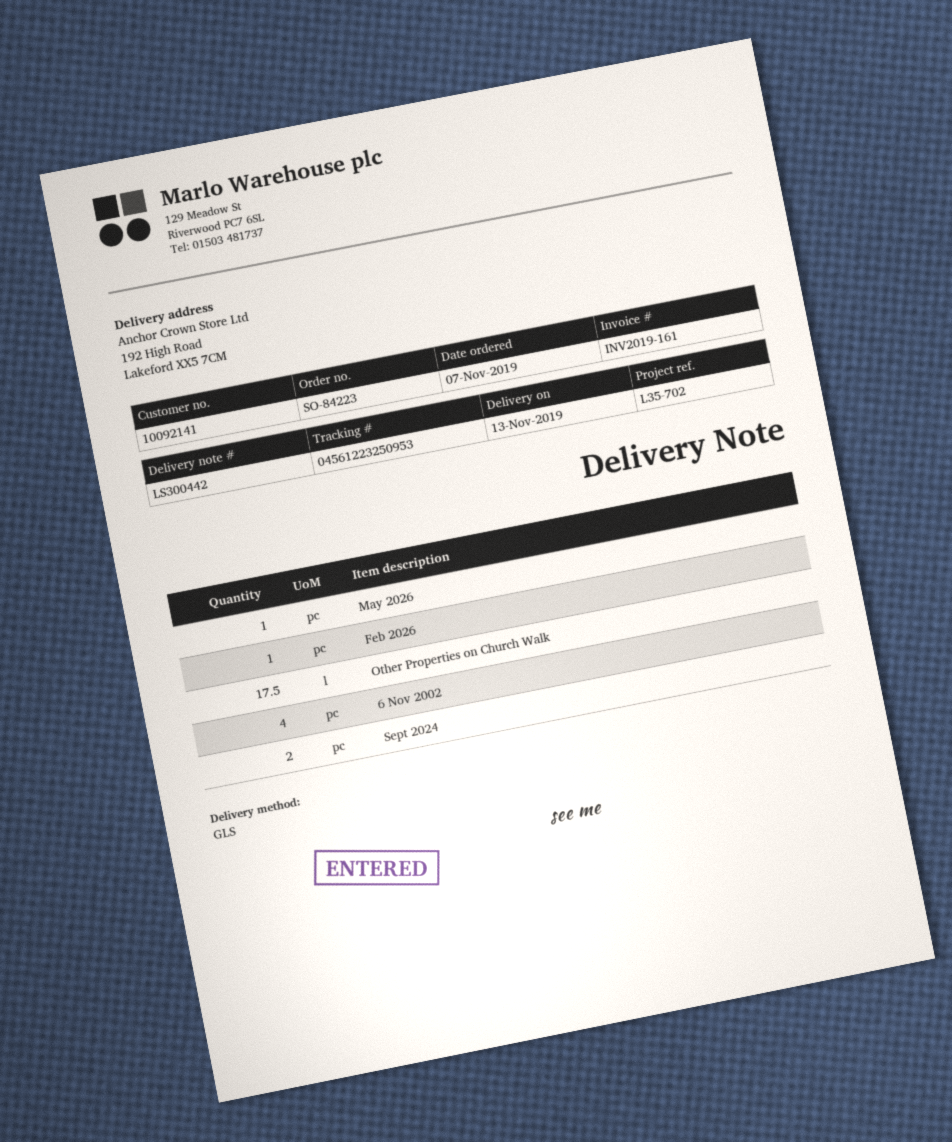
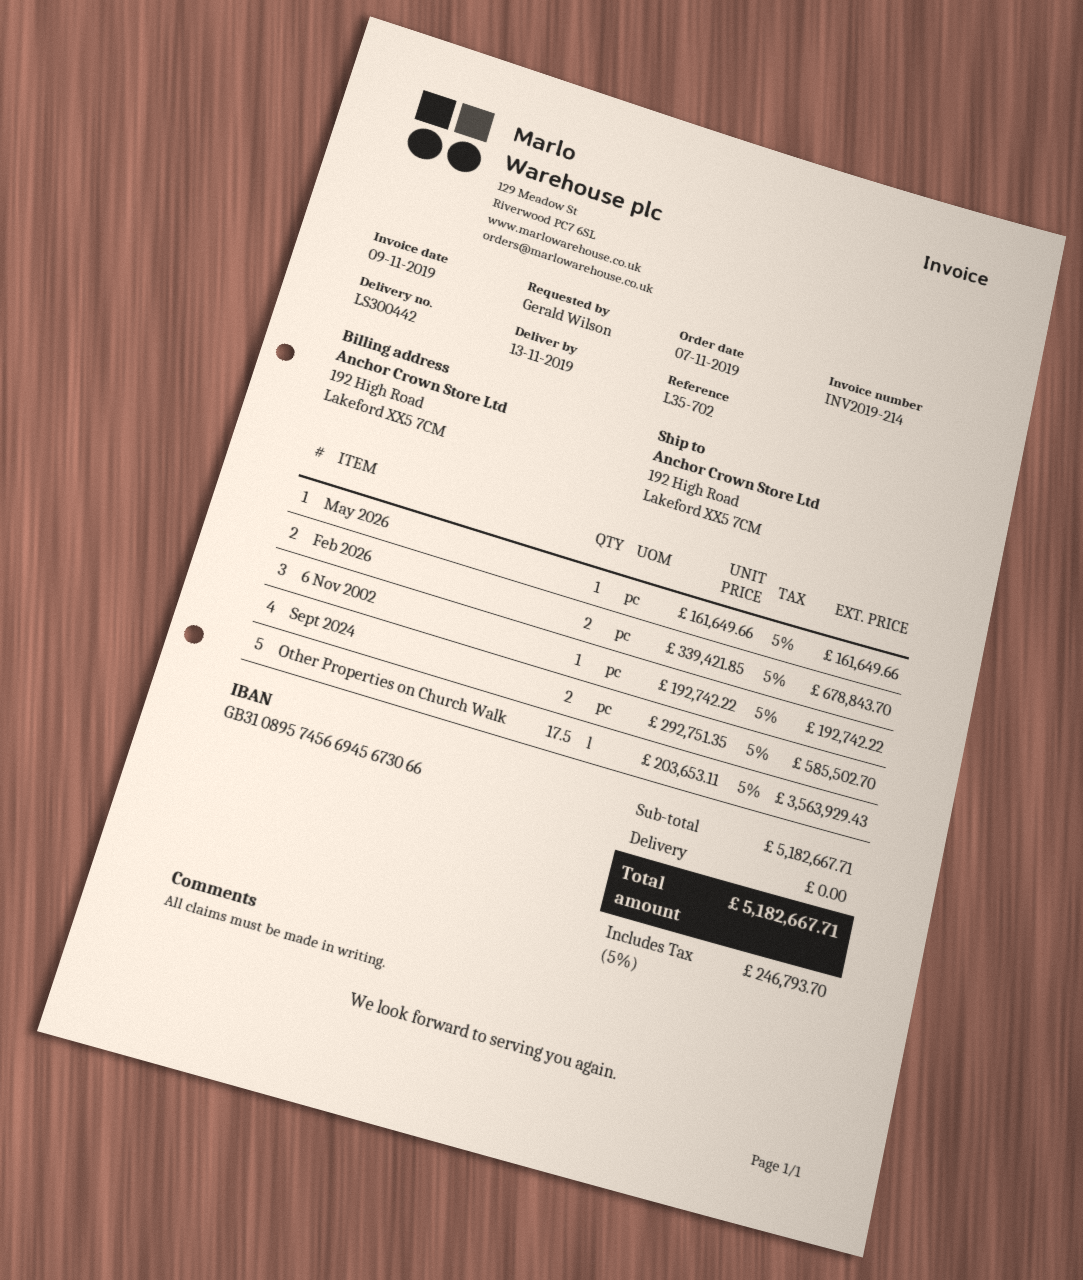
invoice number: INV2019-161 -> INV2019-214
Feb 2026: 1 -> 2
6 Nov 2002: 4 -> 1

